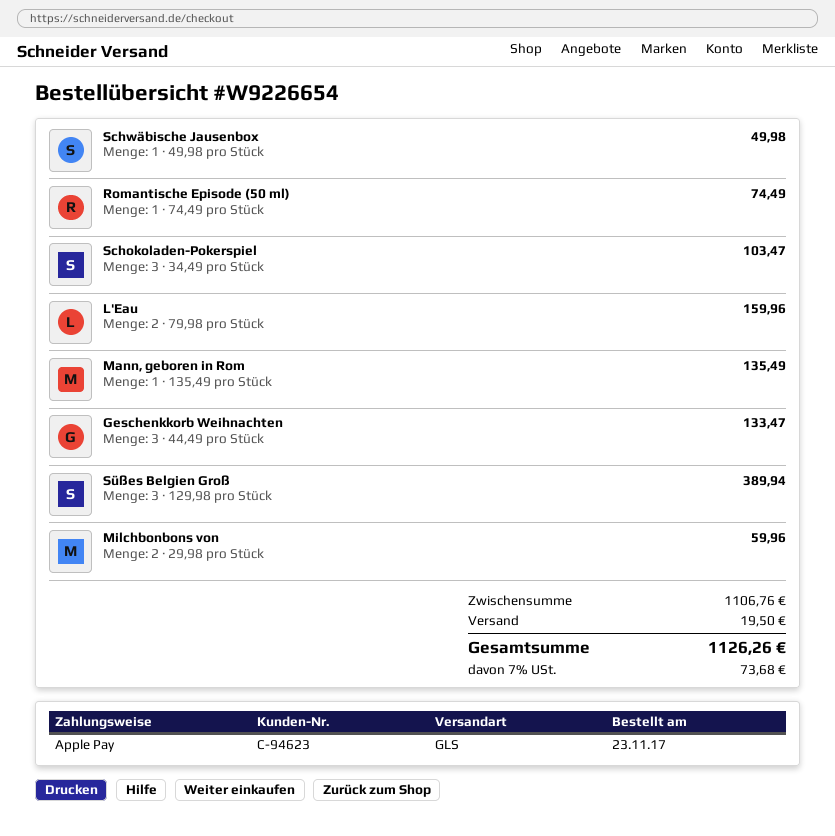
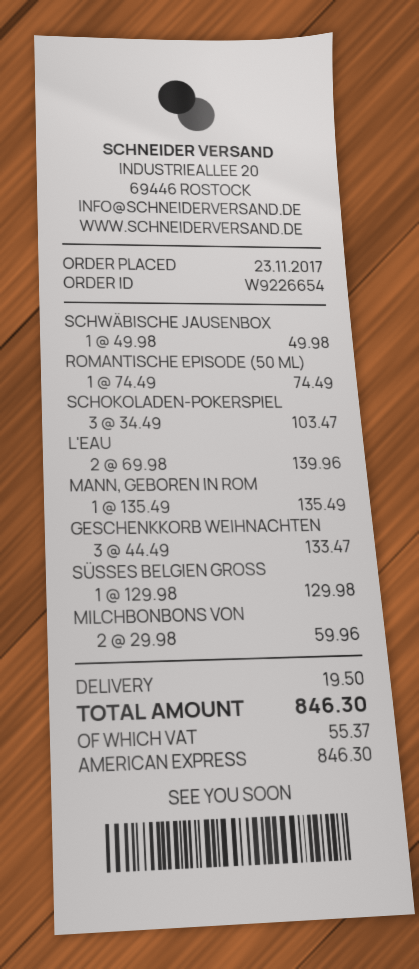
payment method: Apple Pay -> American Express
L'Eau: 2 x 79.98 = 159.96 -> 2 x 69.98 = 139.96
Süßes Belgien Groß: 3 x 129.98 = 389.94 -> 1 x 129.98 = 129.98
tax: 73.68 -> 55.37
total: 1126.26 -> 846.30

